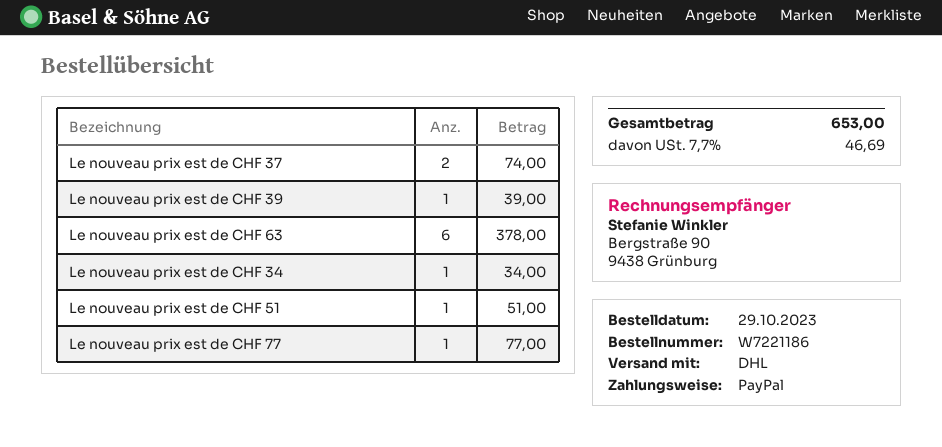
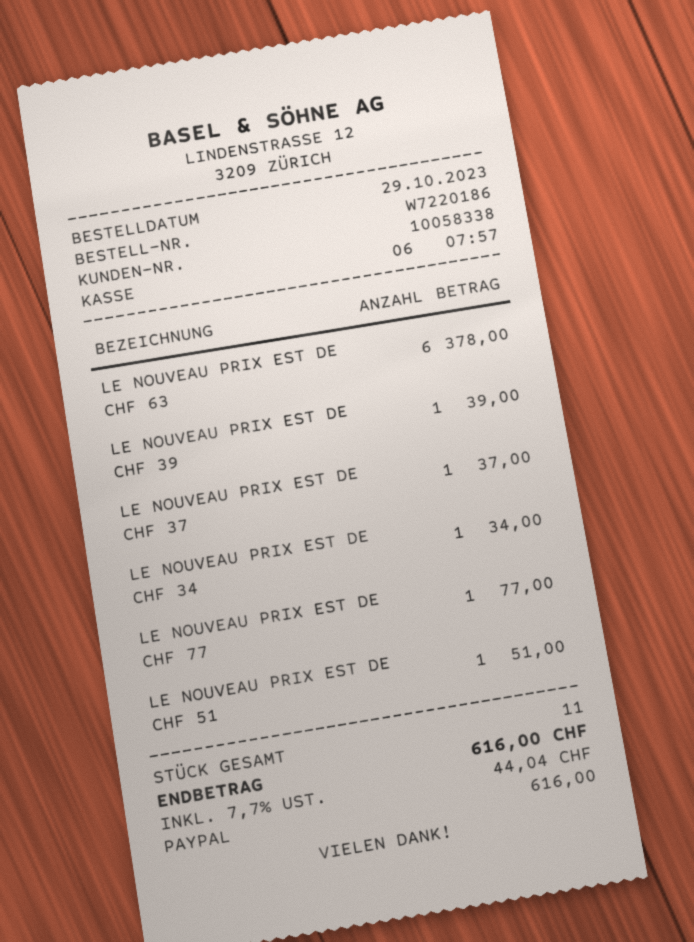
order number: W7221186 -> W7220186
Le nouveau prix est de CHF 37: 2 for 74.00 -> 1 for 37.00
tax: 7.7% = 46.69 -> 7.7% = 44.04
total: 653.00 -> 616.00

